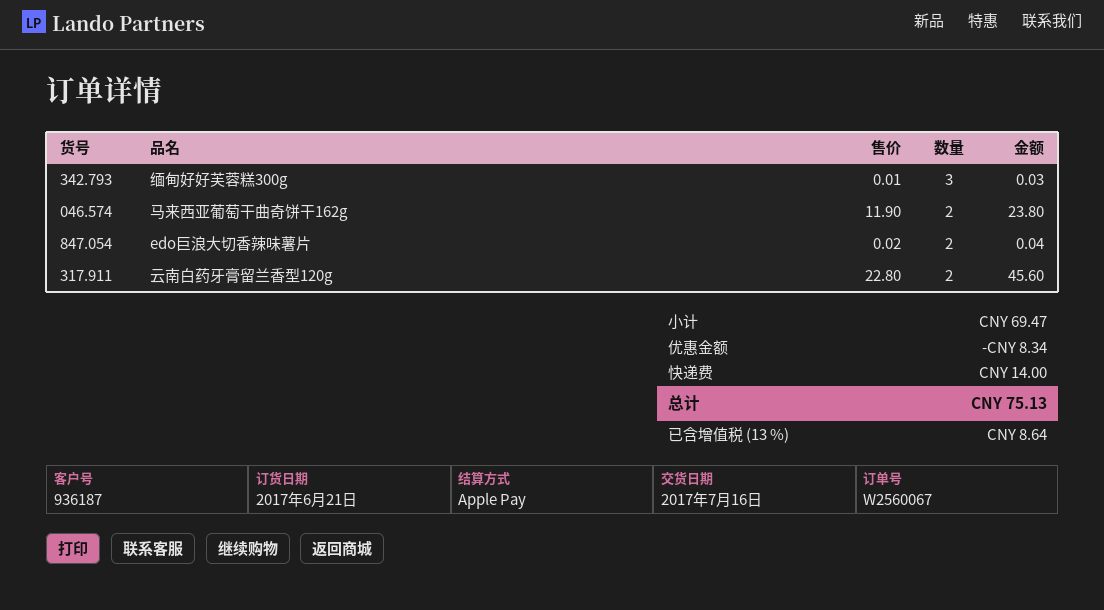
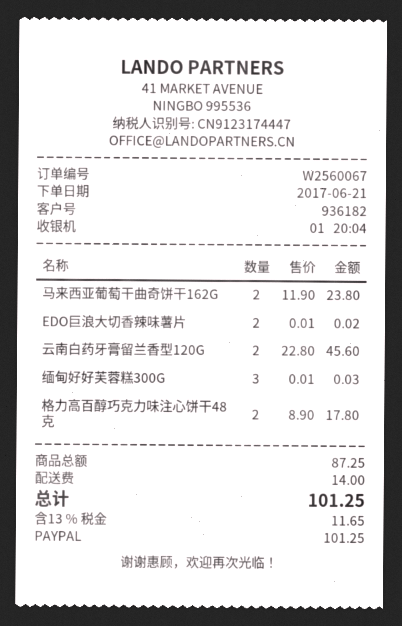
customer number: 936187 -> 936182
payment method: Apple Pay -> PayPal
edo巨浪大切香辣味薯片: 2 x 0.02 = 0.04 -> 2 x 0.01 = 0.02
格力高百醇巧克力味注心饼干48克: none -> 2 x 8.90 = 17.80
subtotal: 69.47 -> 87.25
discount: 8.34 -> none
tax: 13% = 8.64 -> 13% = 11.65
total: 75.13 -> 101.25

